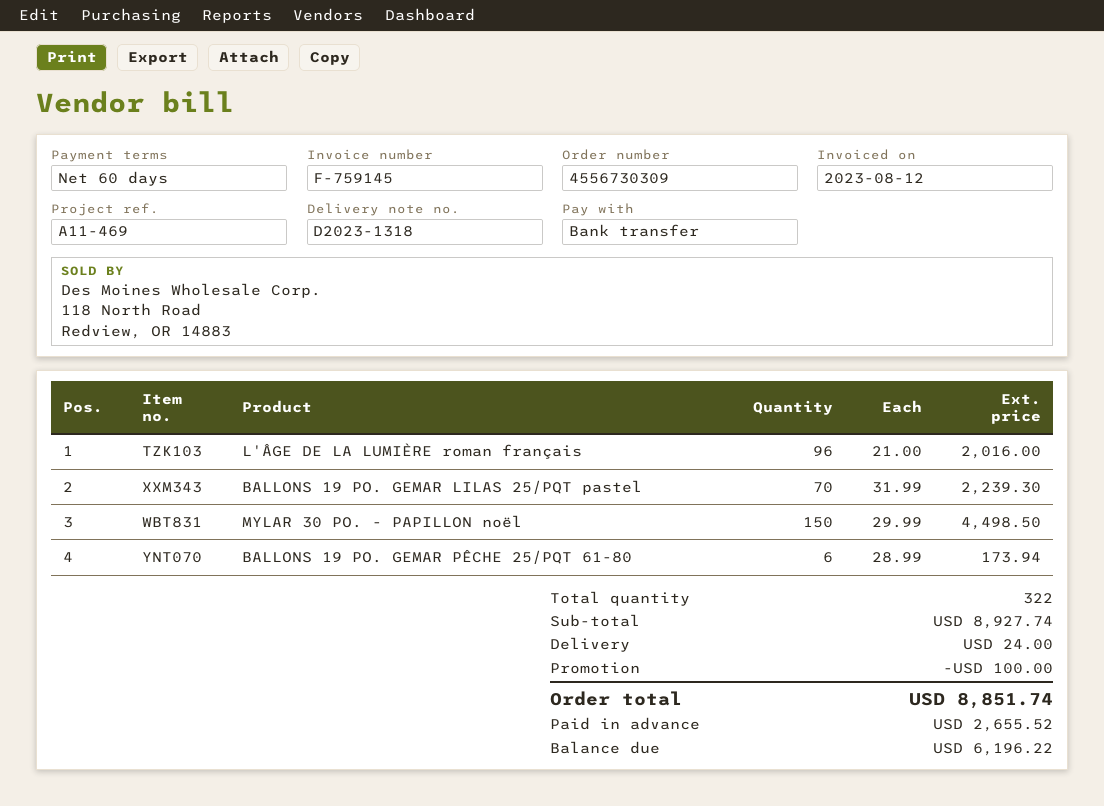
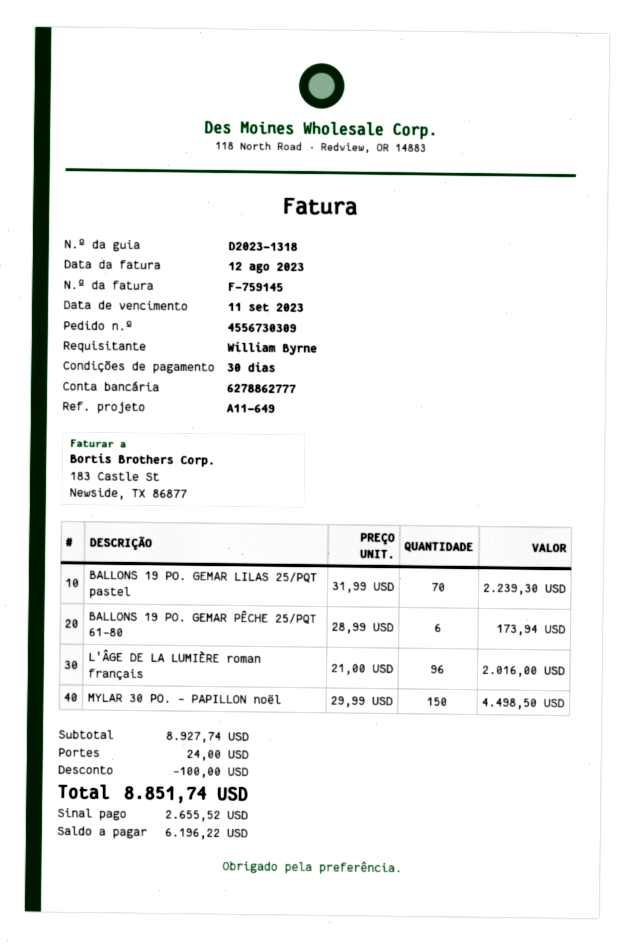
payment terms: 60 days -> 30 days
reference: A11-469 -> A11-649

